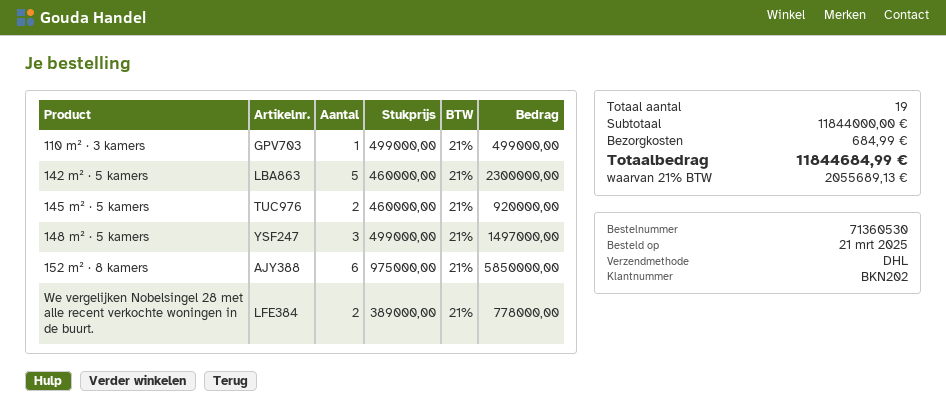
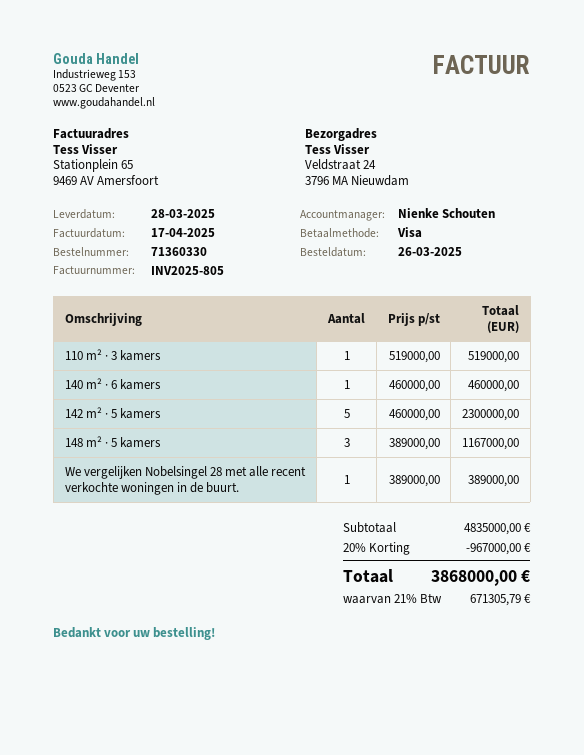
order number: 71360530 -> 71360330
order date: 2025-03-21 -> 2025-03-26
110 m² · 3 kamers: 1 x 499000.00 = 499000.00 -> 1 x 519000.00 = 519000.00
145 m² · 5 kamers: 2 x 460000.00 = 920000.00 -> none
148 m² · 5 kamers: 3 x 499000.00 = 1497000.00 -> 3 x 389000.00 = 1167000.00
152 m² · 8 kamers: 6 x 975000.00 = 5850000.00 -> none
We vergelijken Nobelsingel 28 met alle recent verkochte woningen in de buurt.: 2 x 389000.00 = 778000.00 -> 1 x 389000.00 = 389000.00
140 m² · 6 kamers: none -> 1 x 460000.00 = 460000.00
subtotal: 11844000.00 -> 4835000.00
discount: none -> 20% = 967000.00
shipping: 684.99 -> none
tax: 21% = 2055689.13 -> 21% = 671305.79
total: 11844684.99 -> 3868000.00

